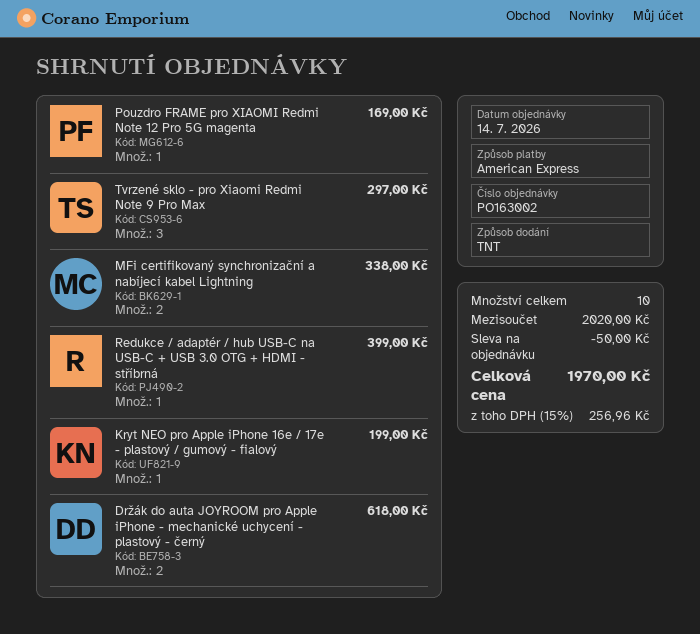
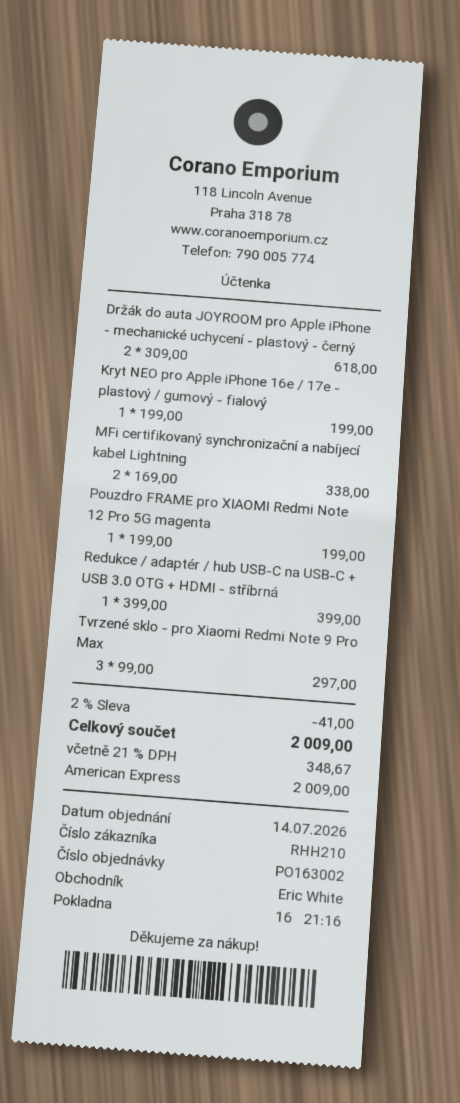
Pouzdro FRAME pro XIAOMI Redmi Note 12 Pro 5G magenta: 1 for 169.00 -> 1 for 199.00
discount: 50.00 -> 41.00
tax: 15% = 256.96 -> 21% = 348.67
total: 1970.00 -> 2009.00

